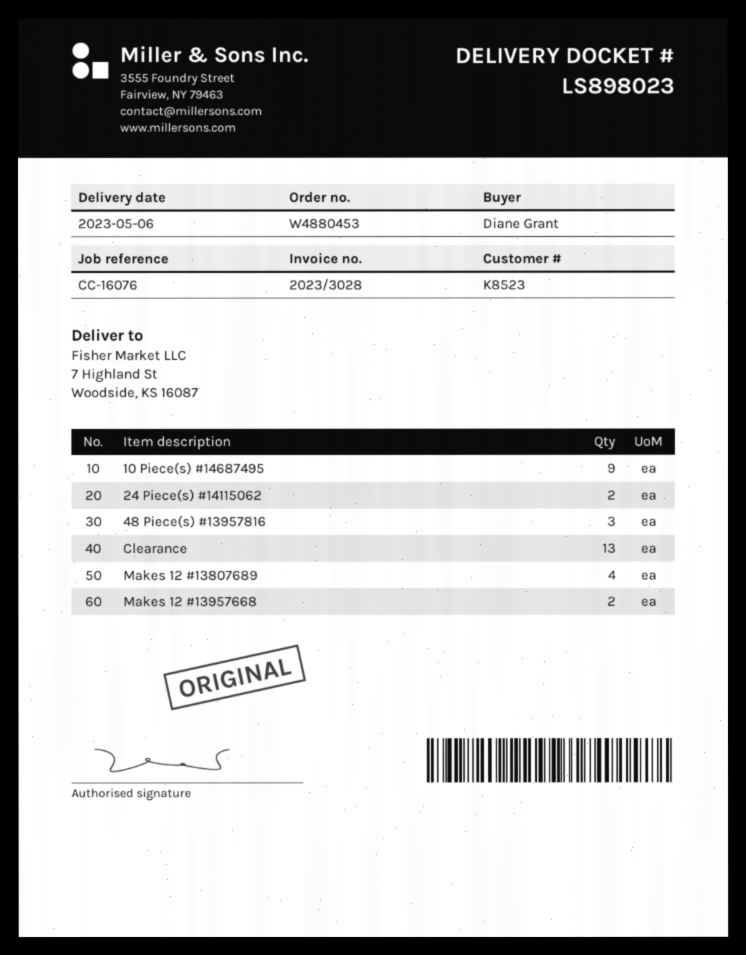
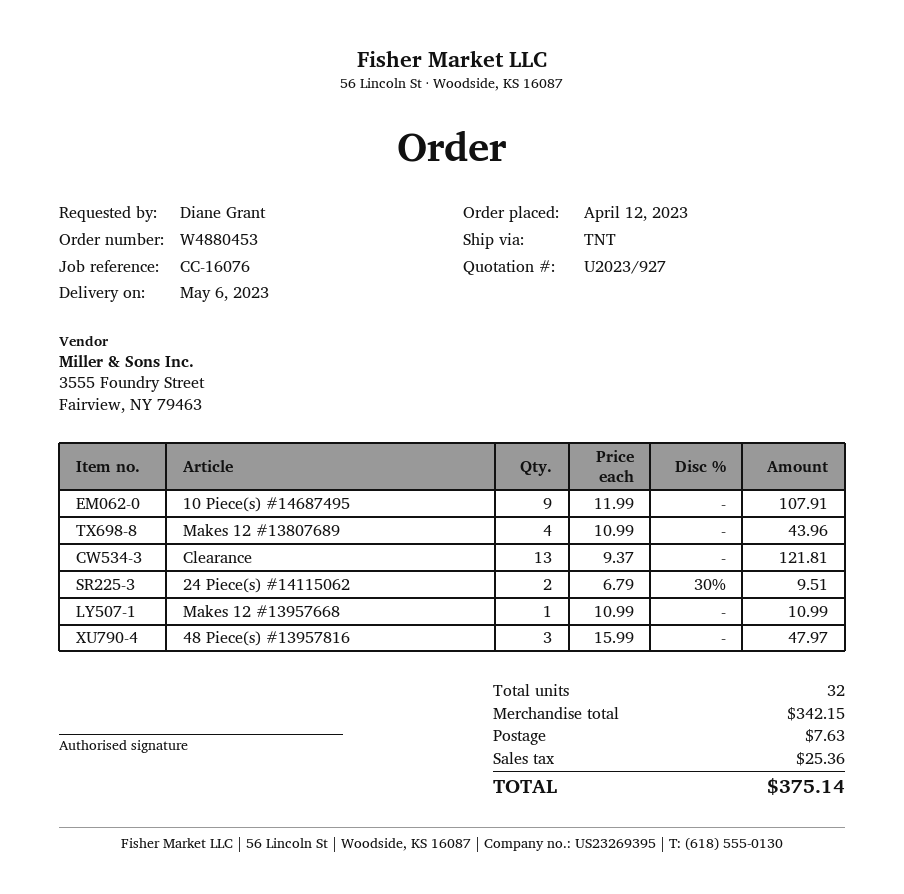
Makes 12 #13957668: 2 -> 1

